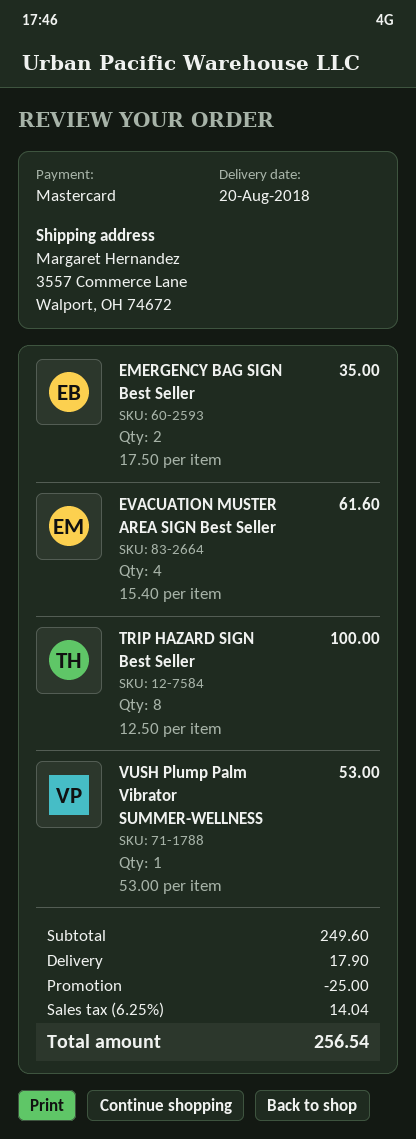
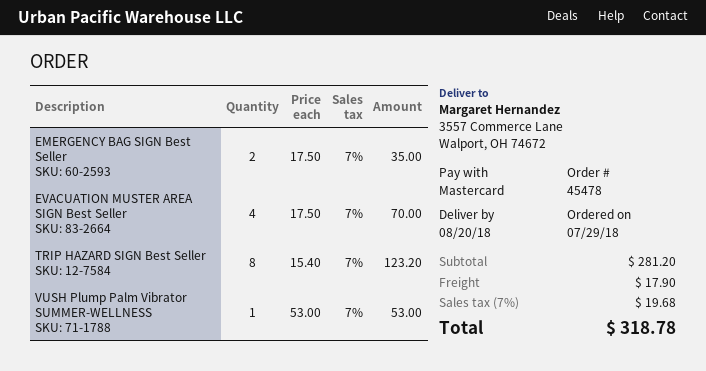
EVACUATION MUSTER AREA SIGN Best Seller: 4 x 15.40 = 61.60 -> 4 x 17.50 = 70.00
TRIP HAZARD SIGN Best Seller: 8 x 12.50 = 100.00 -> 8 x 15.40 = 123.20
subtotal: 249.60 -> 281.20
discount: 25.00 -> none
tax: 6.25% = 14.04 -> 7% = 19.68
total: 256.54 -> 318.78

